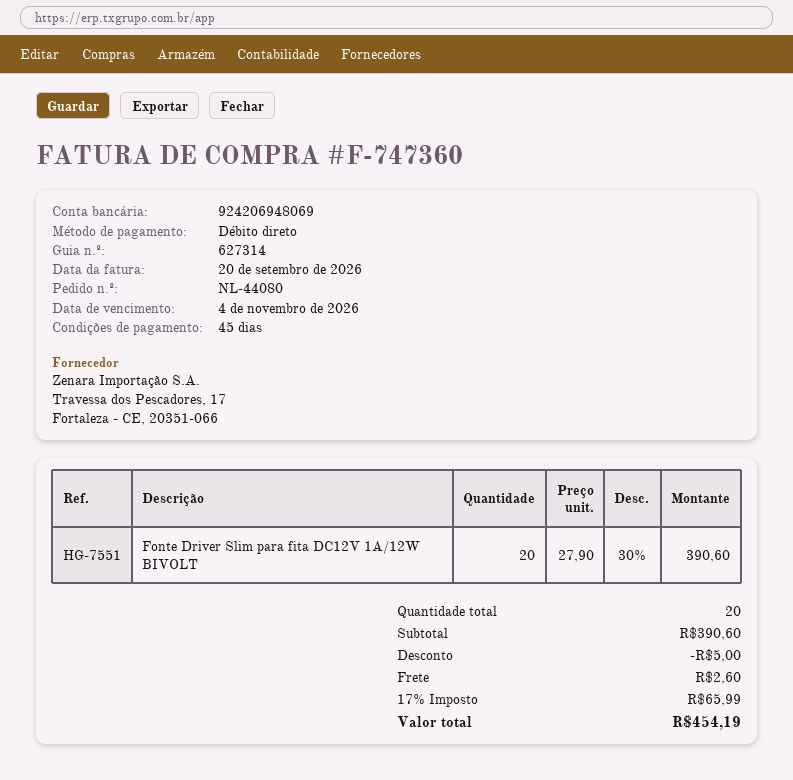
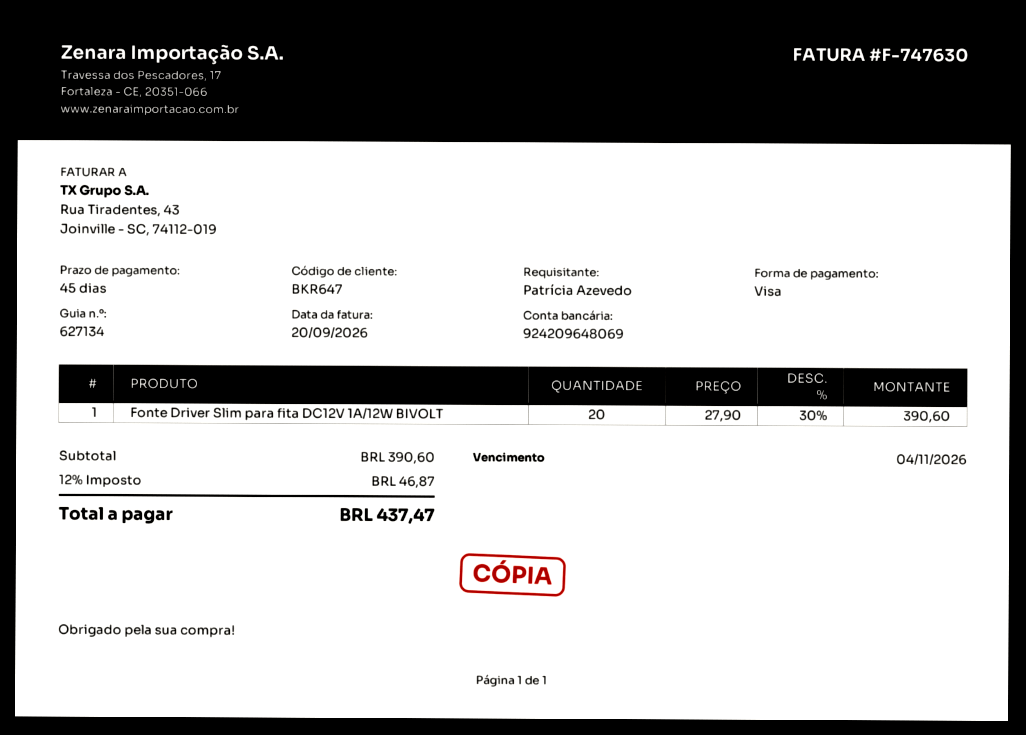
delivery note number: 627314 -> 627134
invoice number: F-747360 -> F-747630
payment method: direct debit -> Visa
bank account: 924206948069 -> 924209648069
discount: 5.00 -> none
shipping: 2.60 -> none
tax: 17% = 65.99 -> 12% = 46.87
total: 454.19 -> 437.47

